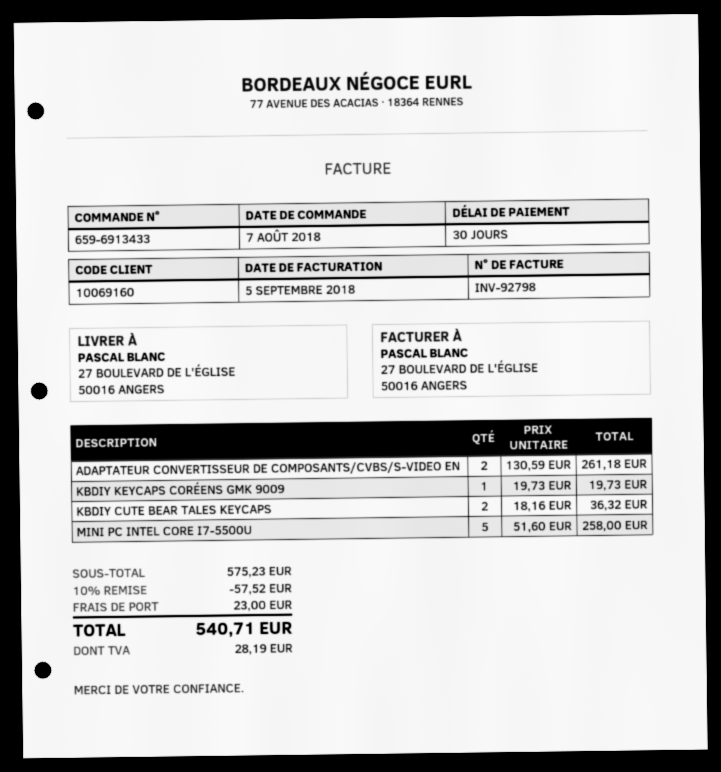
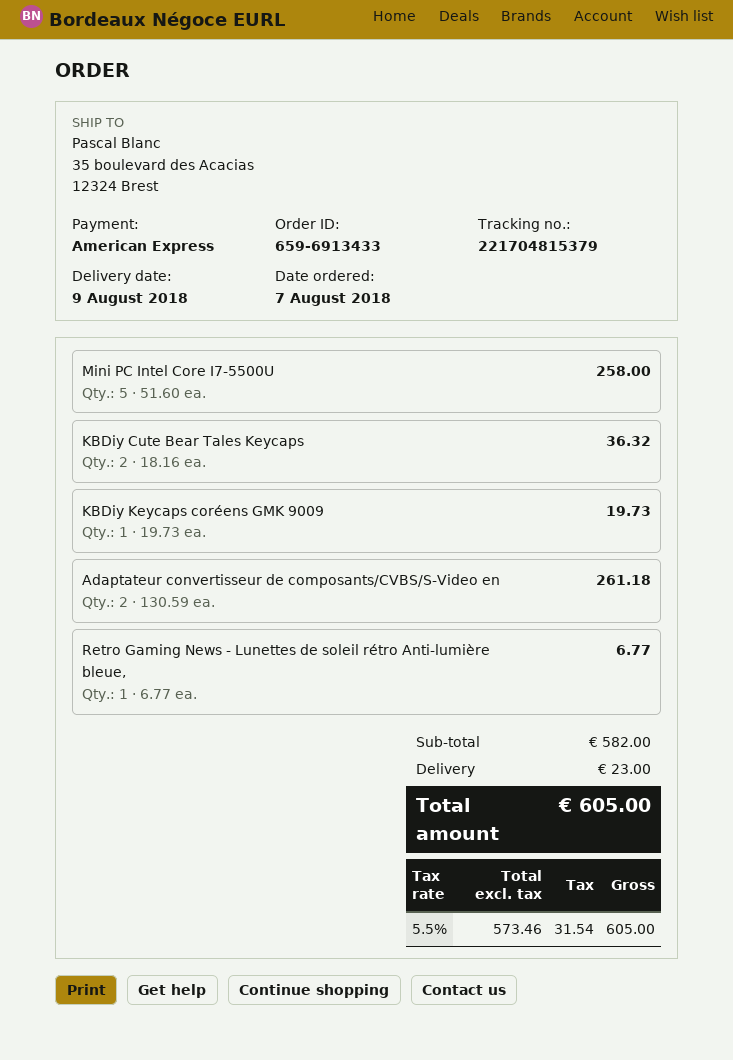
ship to: 27 BOULEVARD DE L'ÉGLISE, 50016 ANGERS -> 35 boulevard des Acacias, 12324 Brest
Retro Gaming News - Lunettes de soleil rétro Anti-lumière bleue,: none -> 1 x 6.77 = 6.77
subtotal: 575.23 -> 582.00
discount: 10% = 57.52 -> none
tax: 28.19 -> 31.54
total: 540.71 -> 605.00

